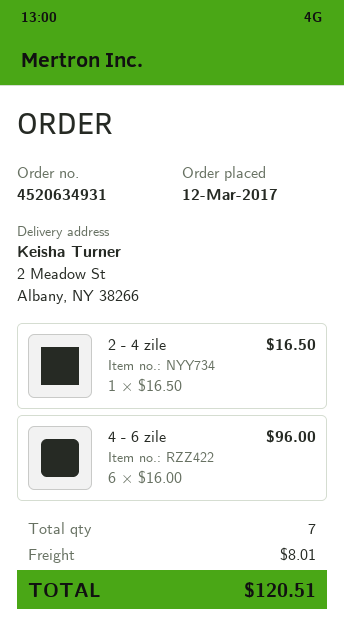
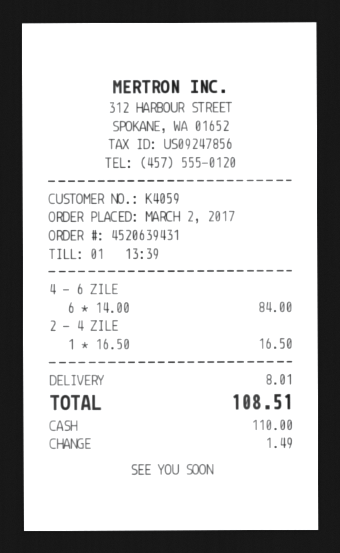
order number: 4520634931 -> 4520639431
order date: 2017-03-12 -> 2017-03-02
4 - 6 zile: 6 x 16.00 = 96.00 -> 6 x 14.00 = 84.00
total: 120.51 -> 108.51

